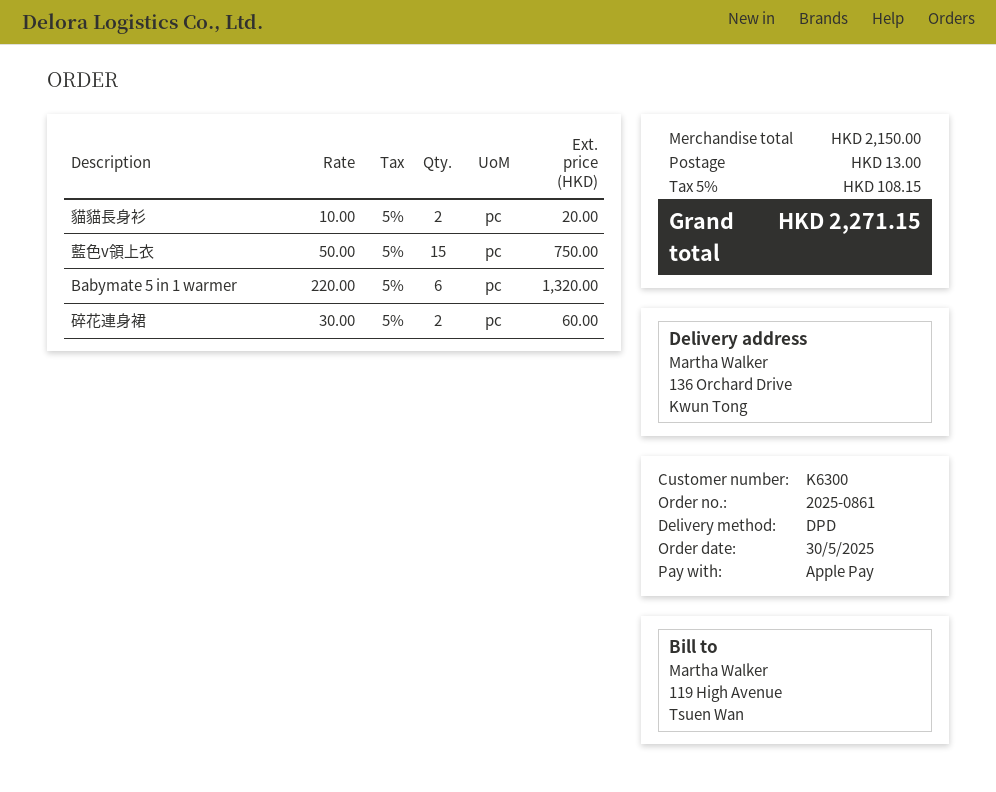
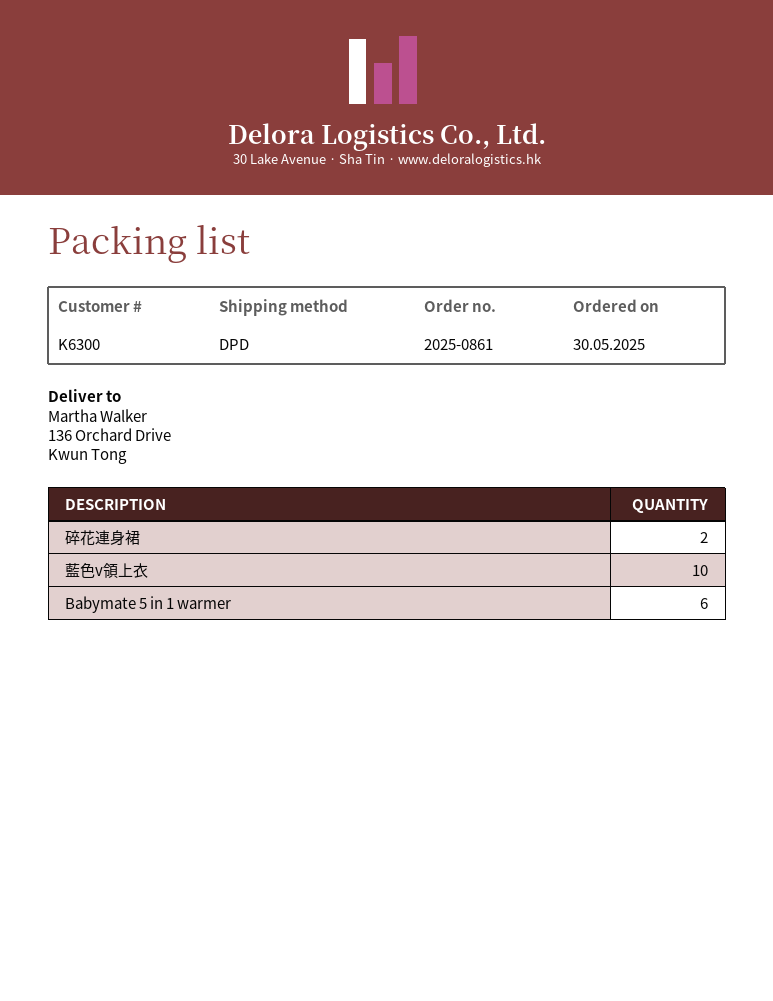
貓貓長身衫: 2 -> none
藍色v領上衣: 15 -> 10

